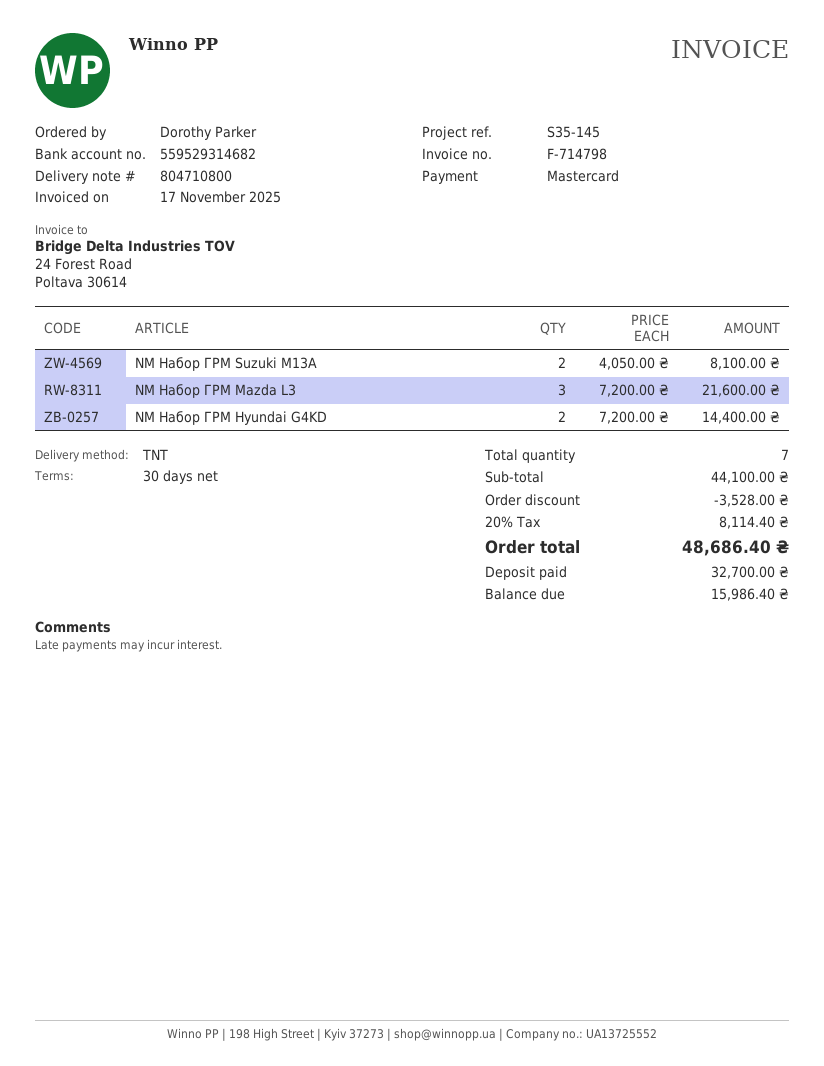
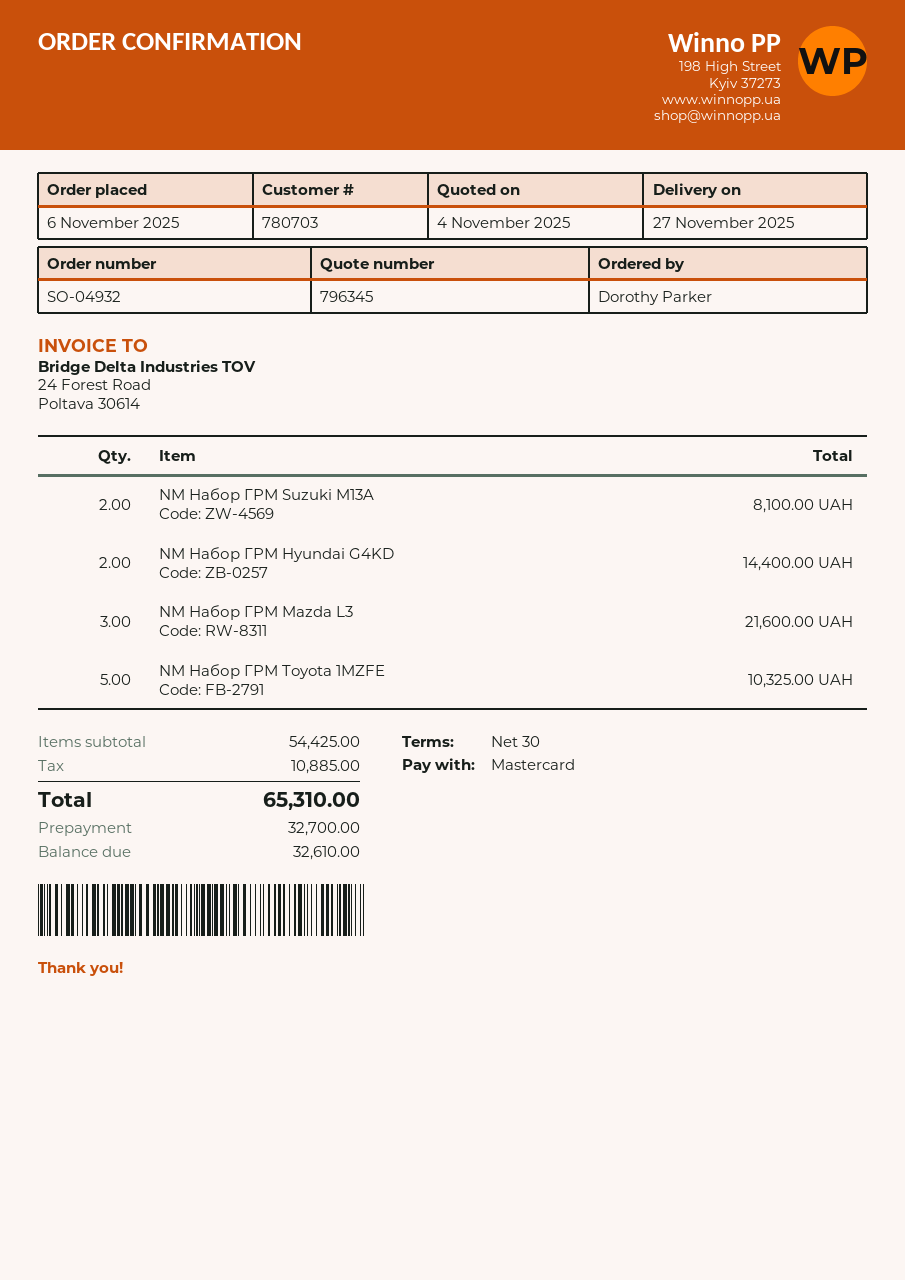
NM Набор ГРМ Toyota 1MZFE: none -> 5 for 10325.00
subtotal: 44100.00 -> 54425.00
discount: 3528.00 -> none
tax: 8114.40 -> 10885.00
total: 48686.40 -> 65310.00
balance: 15986.40 -> 32610.00

